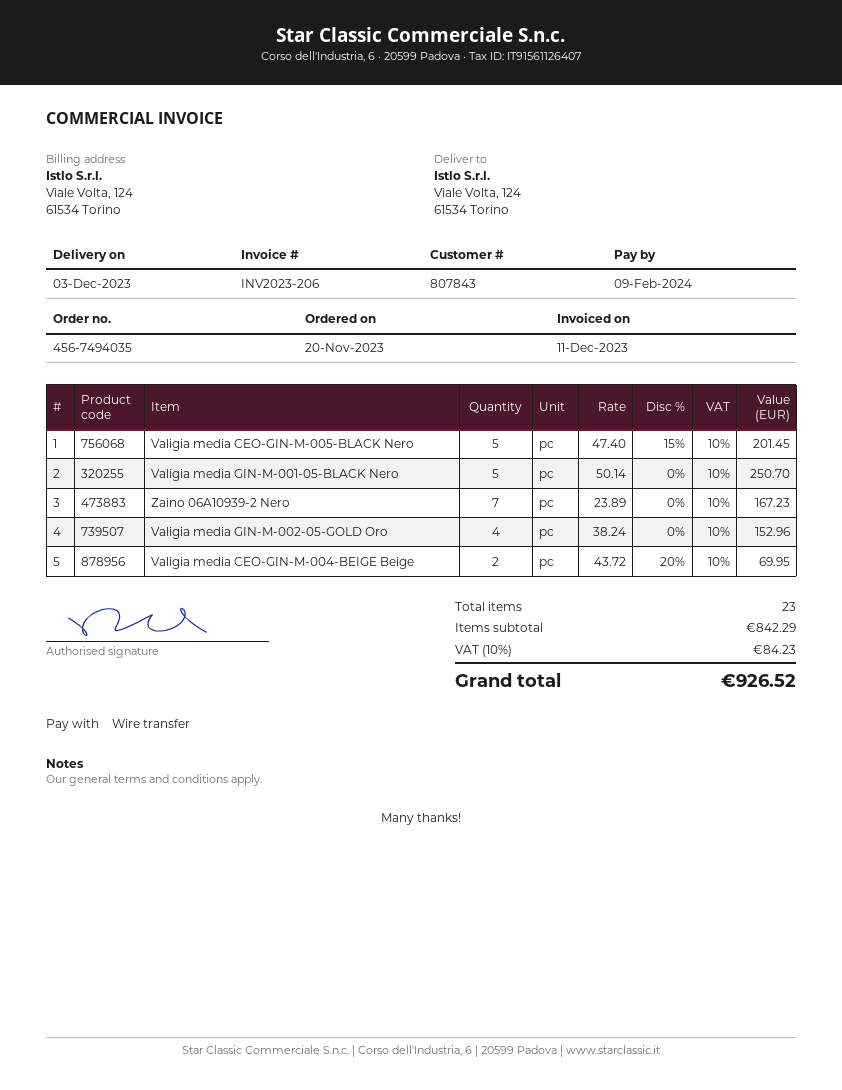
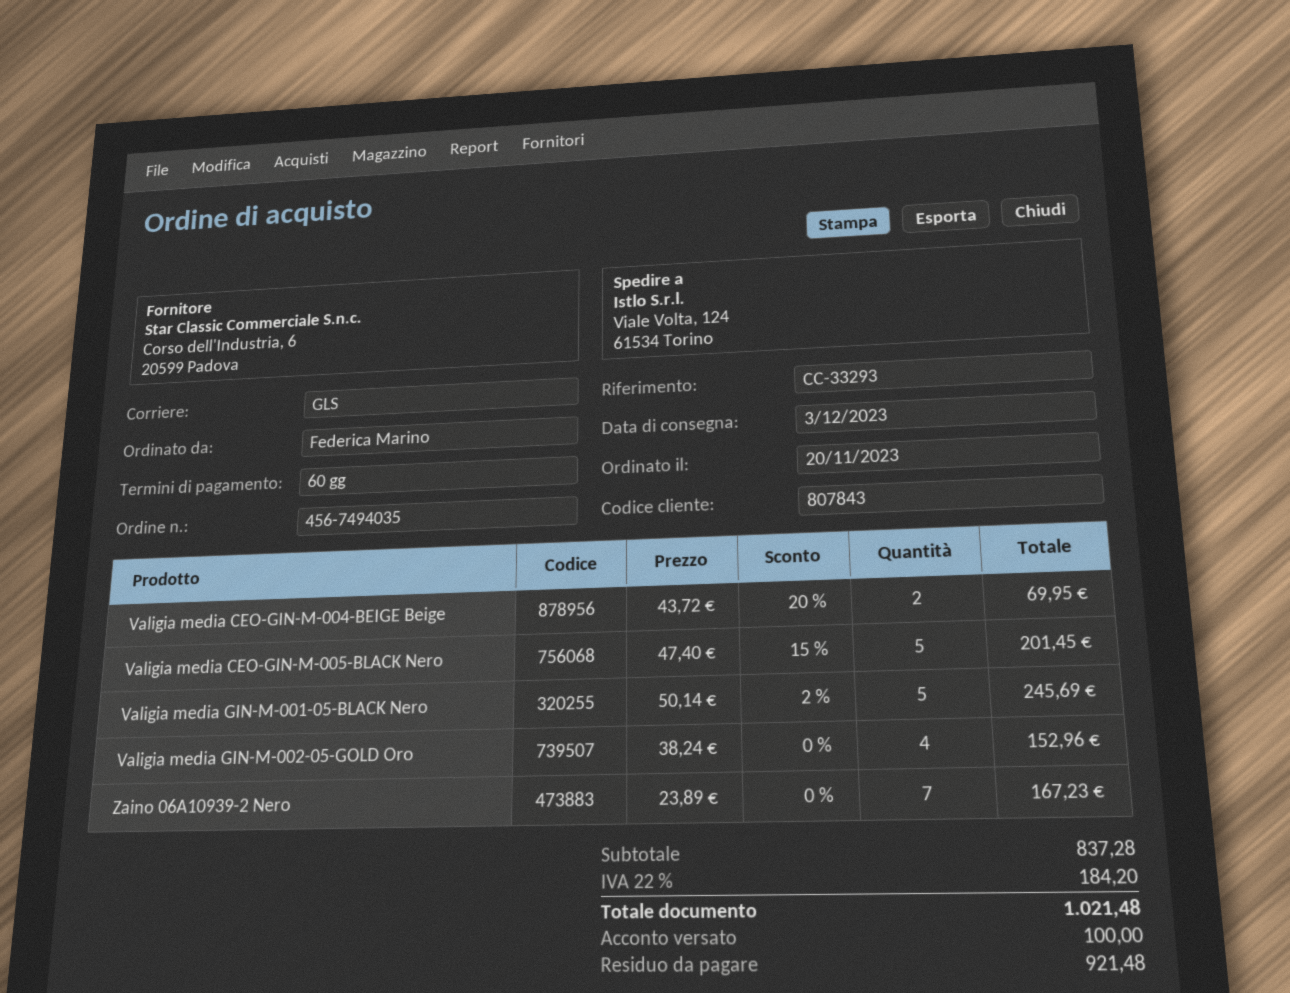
Valigia media GIN-M-001-05-BLACK Nero: 5 x 50.14 = 250.70 -> 5 x 50.14 - 2% = 245.69
subtotal: 842.29 -> 837.28
tax: 10% = 84.23 -> 22% = 184.20
total: 926.52 -> 1021.48

